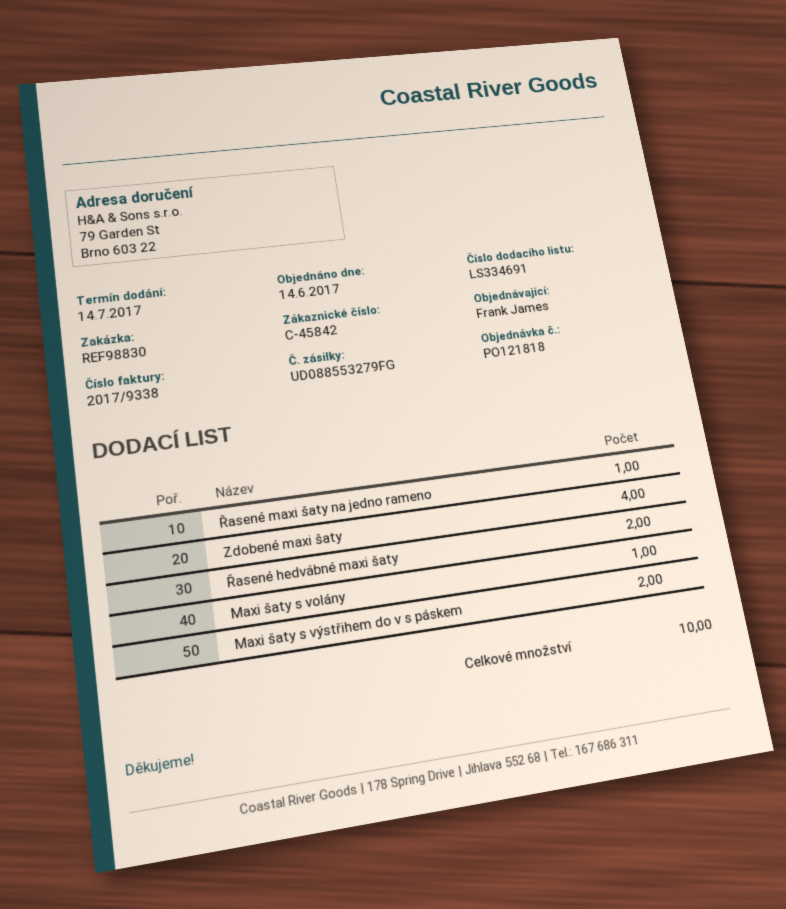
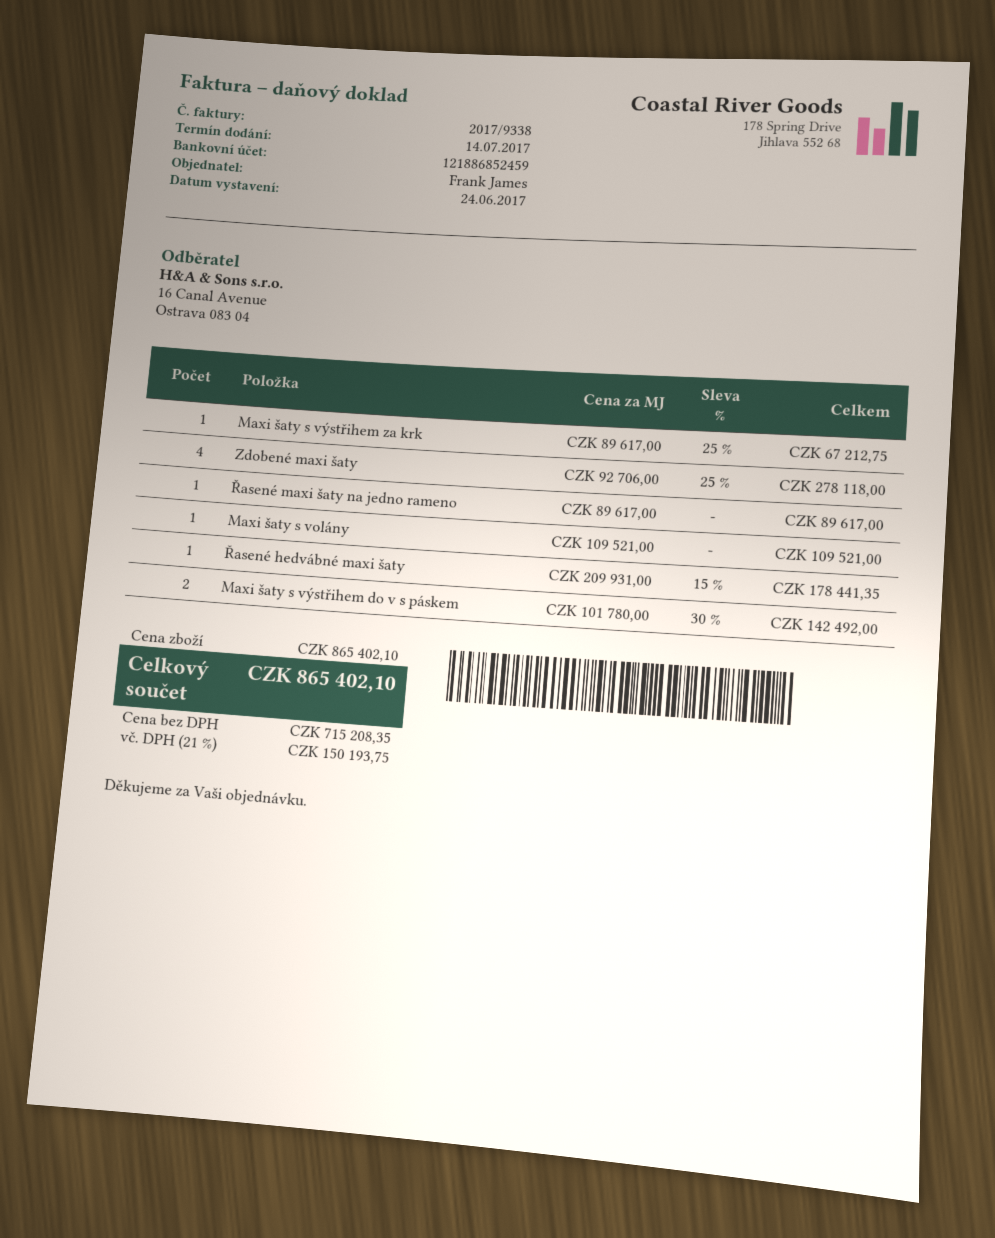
Řasené hedvábné maxi šaty: 2 -> 1
Maxi šaty s výstřihem za krk: none -> 1

